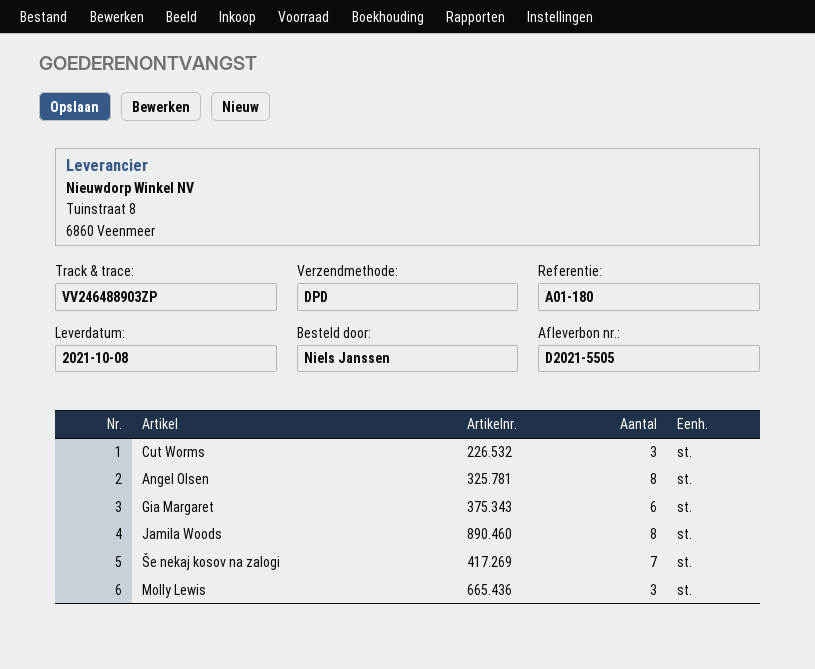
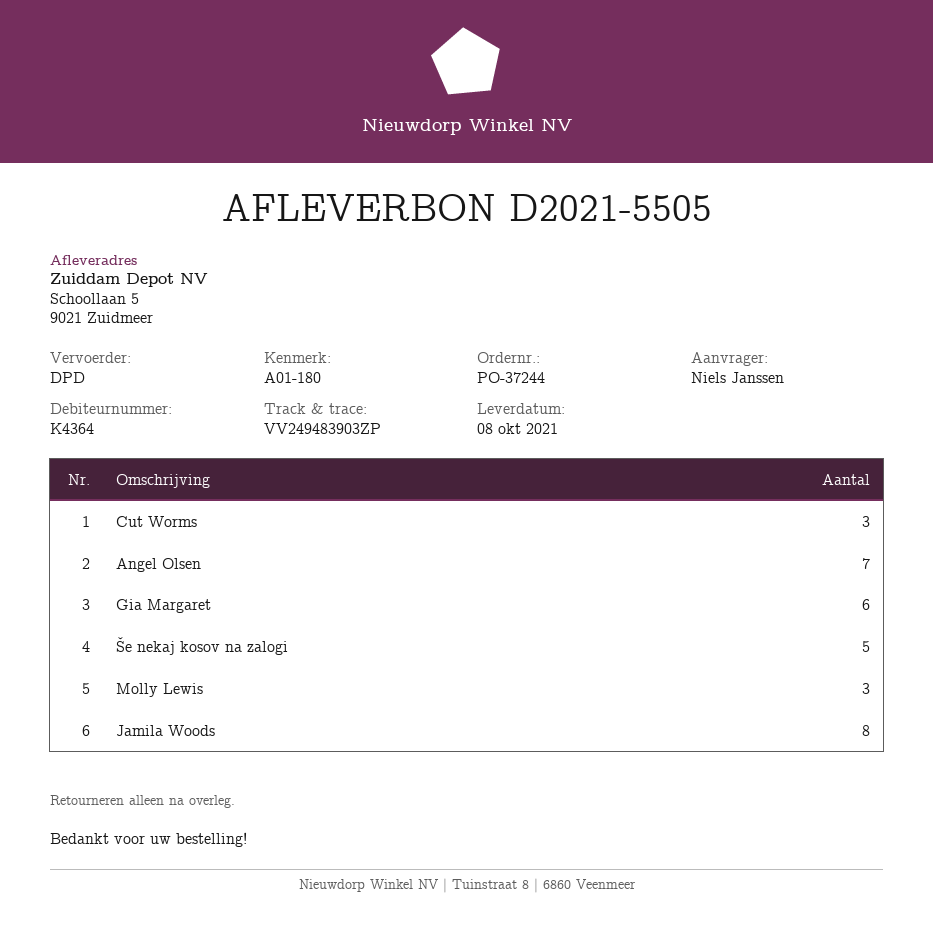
tracking number: VV246488903ZP -> VV249483903ZP
Angel Olsen: 8 -> 7
Še nekaj kosov na zalogi: 7 -> 5

